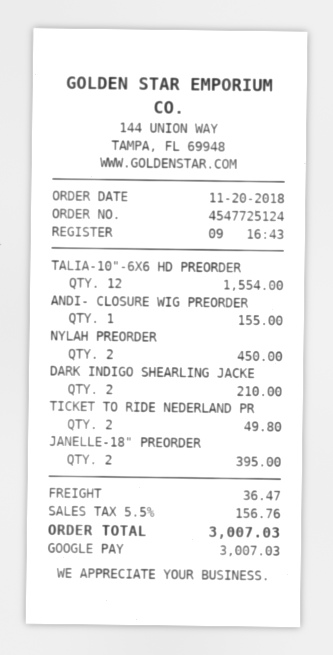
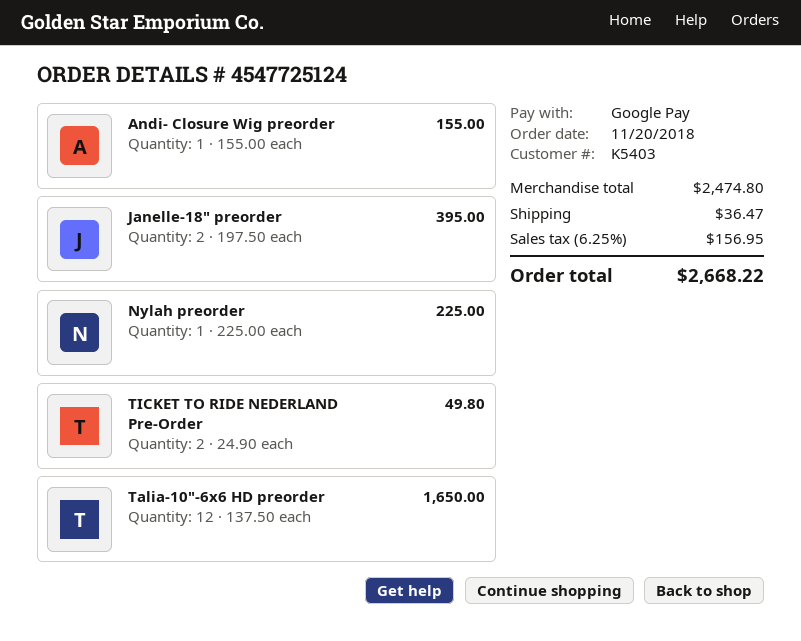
TALIA-10"-6X6 HD PREORDER: 12 for 1554.00 -> 12 for 1650.00
NYLAH PREORDER: 2 for 450.00 -> 1 for 225.00
DARK INDIGO SHEARLING JACKE: 2 for 210.00 -> none
tax: 5.5% = 156.76 -> 6.25% = 156.95
total: 3007.03 -> 2668.22

